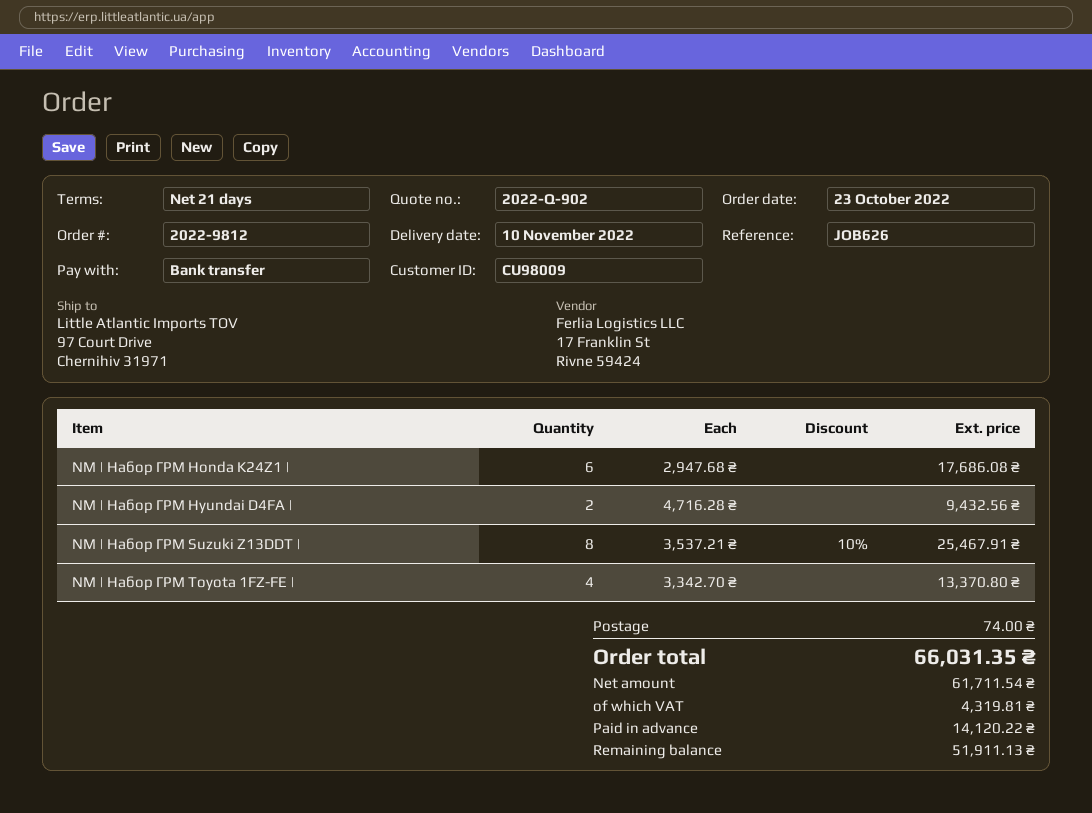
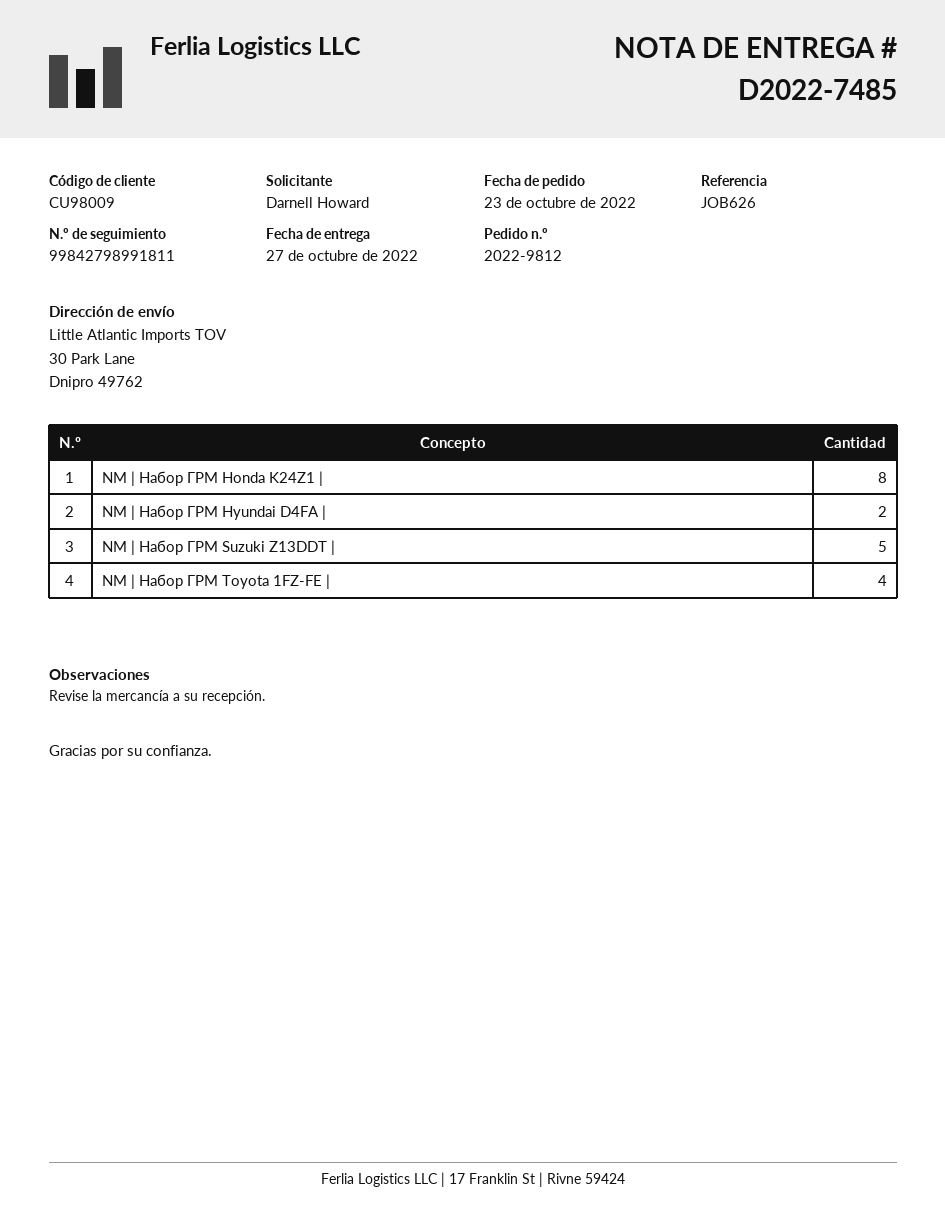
delivery date: 2022-11-10 -> 2022-10-27
ship to: 97 Court Drive, Chernihiv 31971 -> 30 Park Lane, Dnipro 49762
NM | Набор ГРМ Honda K24Z1 |: 6 -> 8
NM | Набор ГРМ Suzuki Z13DDT |: 8 -> 5

